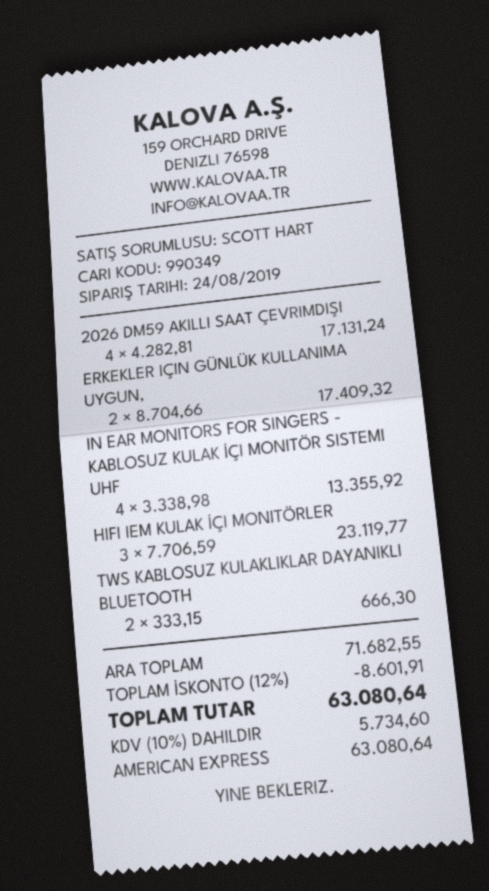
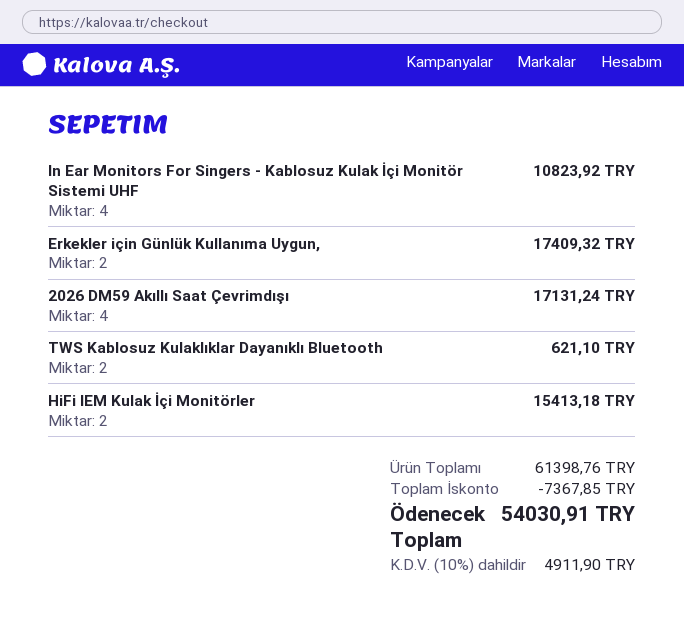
IN EAR MONITORS FOR SINGERS - KABLOSUZ KULAK İÇI MONITÖR SISTEMI UHF: 4 for 13355.92 -> 4 for 10823.92
HIFI IEM KULAK İÇI MONITÖRLER: 3 for 23119.77 -> 2 for 15413.18
TWS KABLOSUZ KULAKLIKLAR DAYANIKLI BLUETOOTH: 2 for 666.30 -> 2 for 621.10
subtotal: 71682.55 -> 61398.76
discount: 8601.91 -> 7367.85
tax: 10% = 5734.60 -> 10% = 4911.90
total: 63080.64 -> 54030.91

